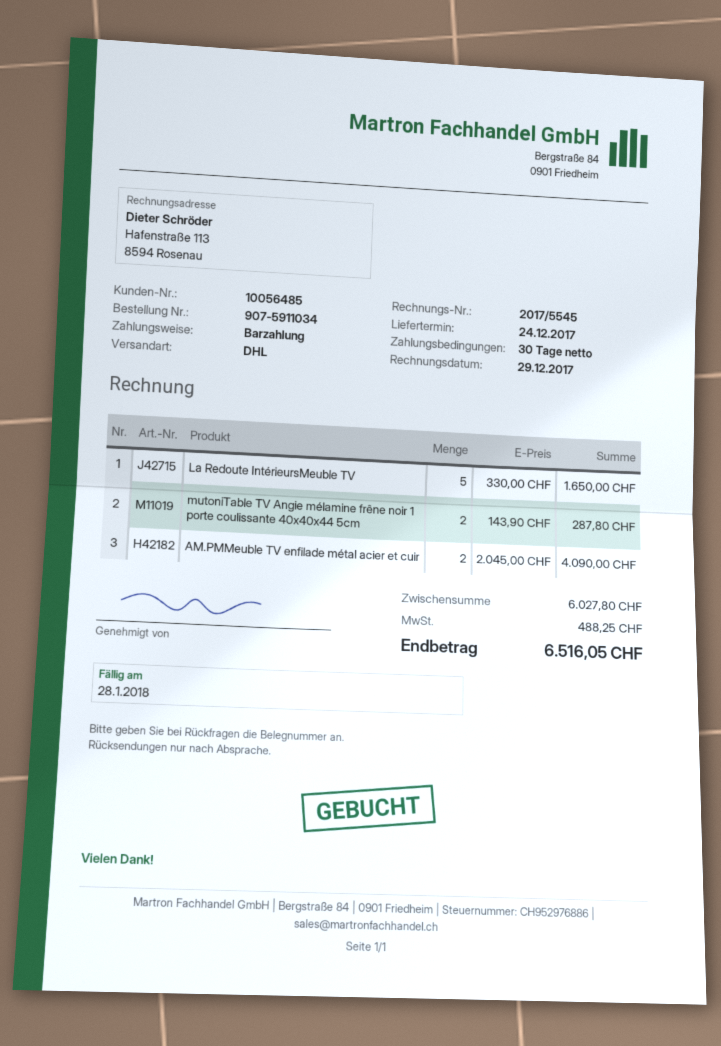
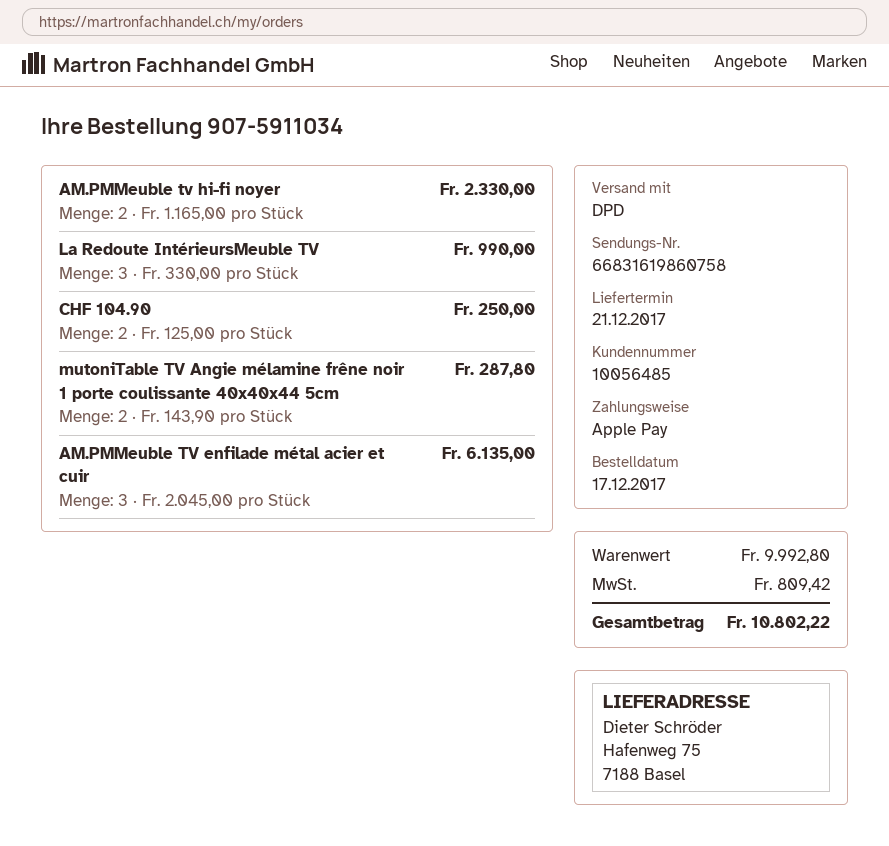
delivery date: 2017-12-24 -> 2017-12-21
payment method: cash -> Apple Pay
shipping method: DHL -> DPD
La Redoute IntérieursMeuble TV: 5 x 330.00 = 1650.00 -> 3 x 330.00 = 990.00
AM.PMMeuble TV enfilade métal acier et cuir: 2 x 2045.00 = 4090.00 -> 3 x 2045.00 = 6135.00
AM.PMMeuble tv hi-fi noyer: none -> 2 x 1165.00 = 2330.00
CHF 104.90: none -> 2 x 125.00 = 250.00
subtotal: 6027.80 -> 9992.80
tax: 488.25 -> 809.42
total: 6516.05 -> 10802.22

